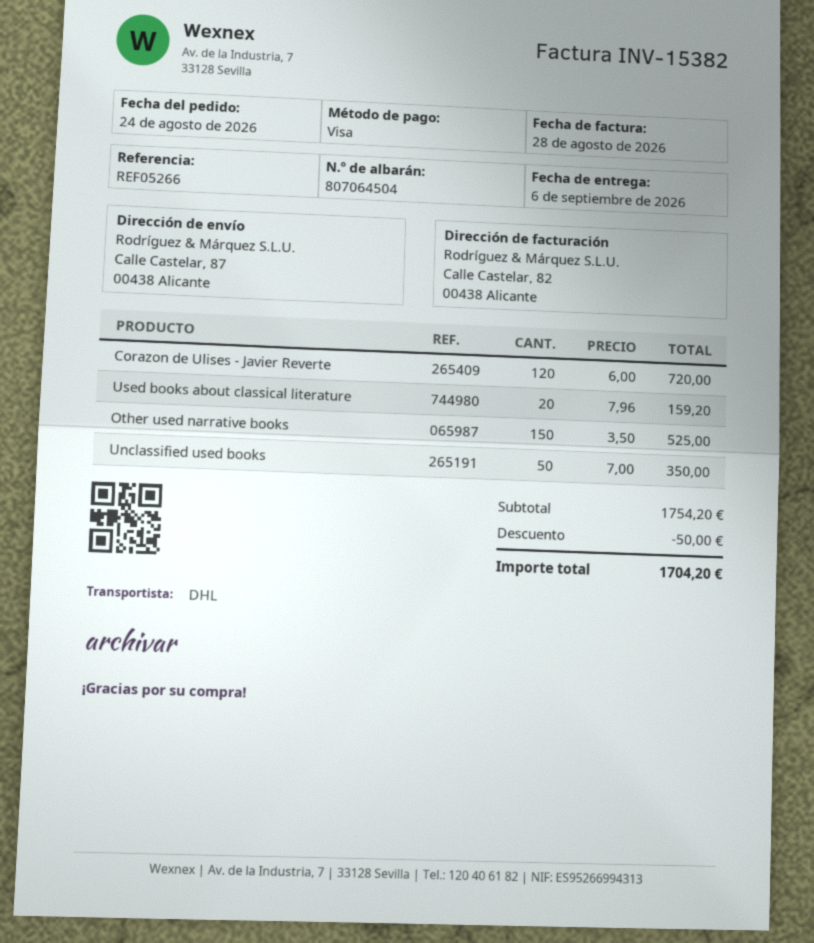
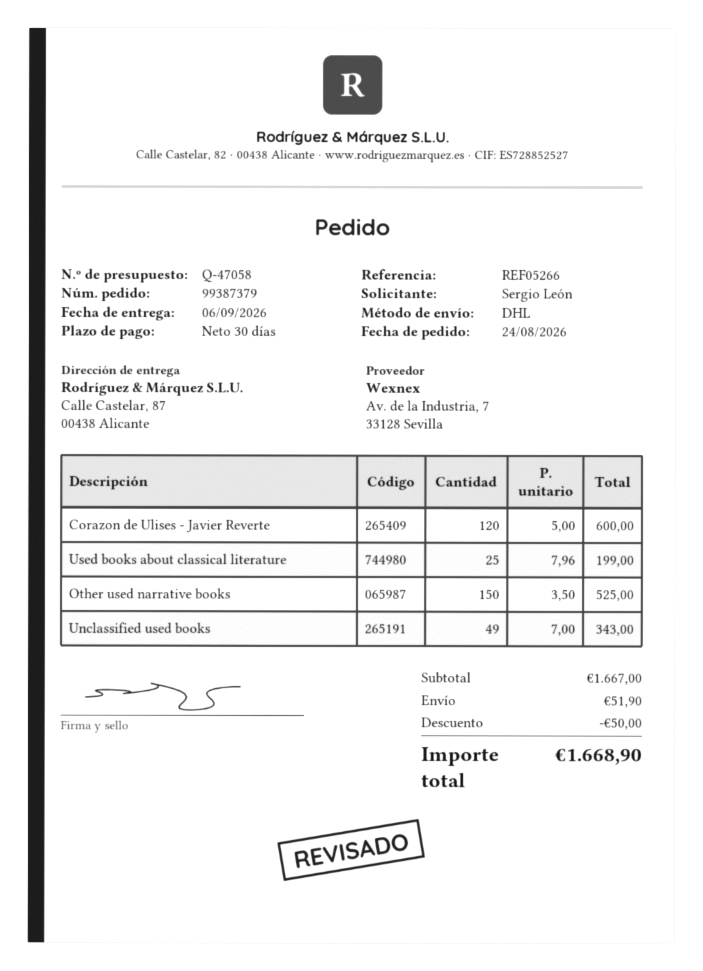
Corazon de Ulises - Javier Reverte: 120 x 6.00 = 720.00 -> 120 x 5.00 = 600.00
Used books about classical literature: 20 x 7.96 = 159.20 -> 25 x 7.96 = 199.00
Unclassified used books: 50 x 7.00 = 350.00 -> 49 x 7.00 = 343.00
subtotal: 1754.20 -> 1667.00
shipping: none -> 51.90
total: 1704.20 -> 1668.90

